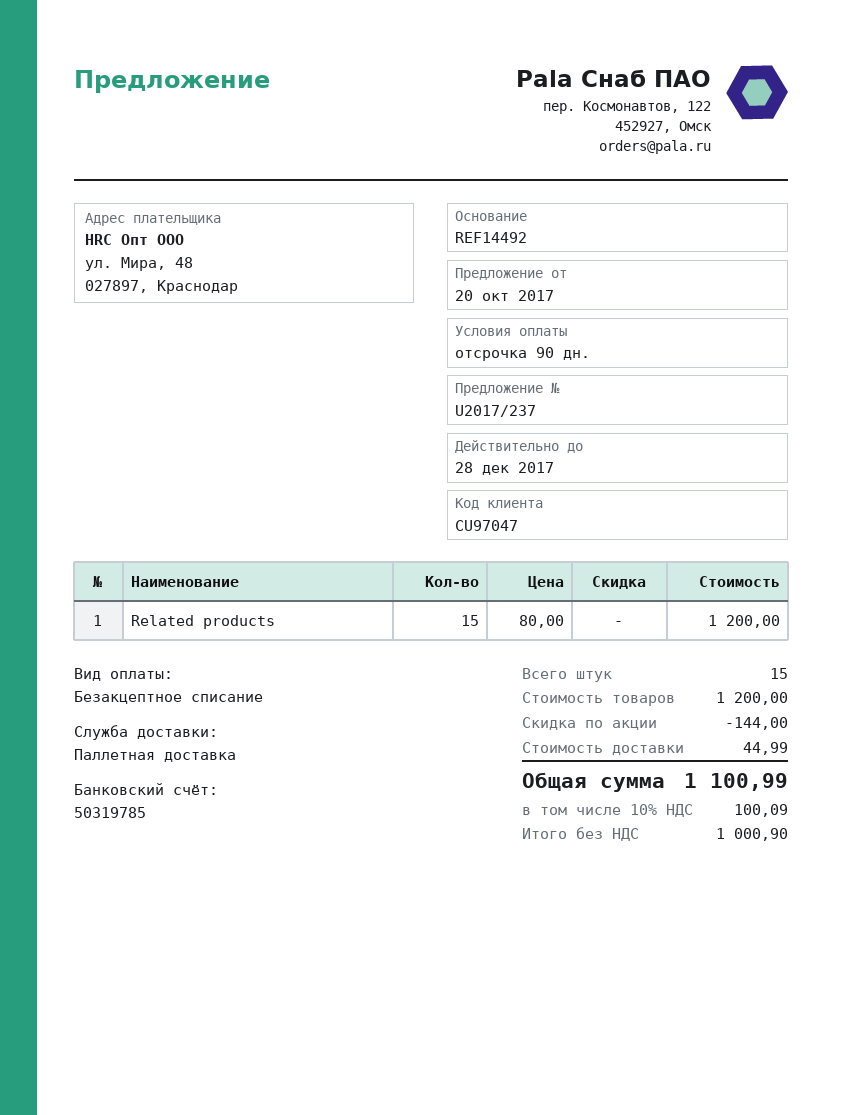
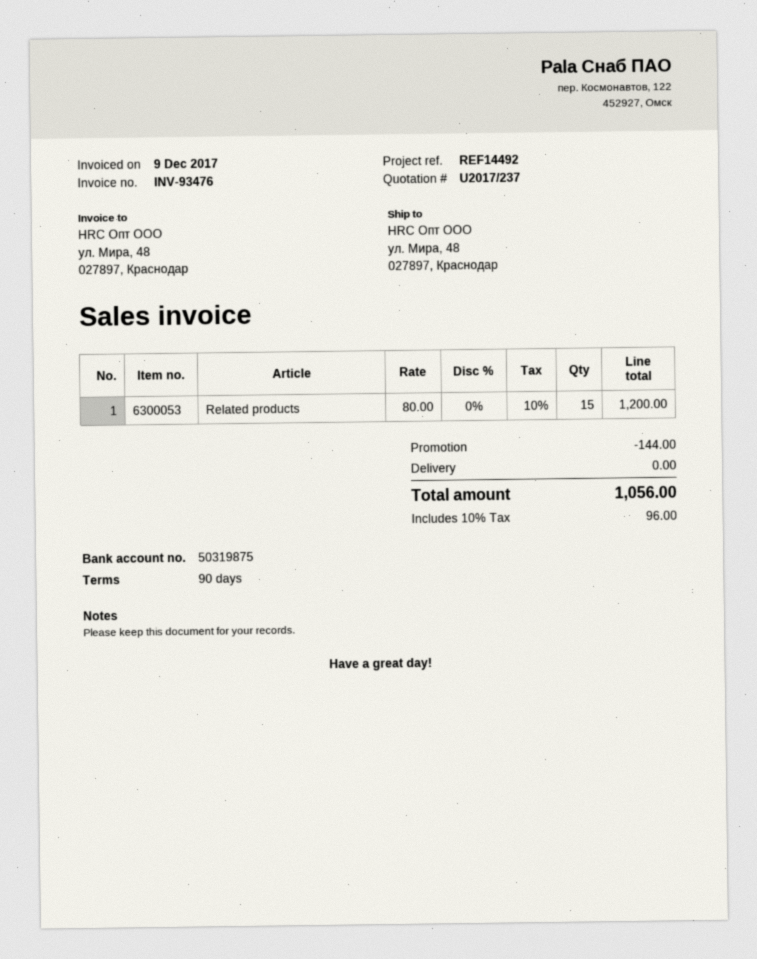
bank account: 50319785 -> 50319875
shipping: 44.99 -> 0.00
tax: 10% = 100.09 -> 10% = 96.00
total: 1100.99 -> 1056.00

